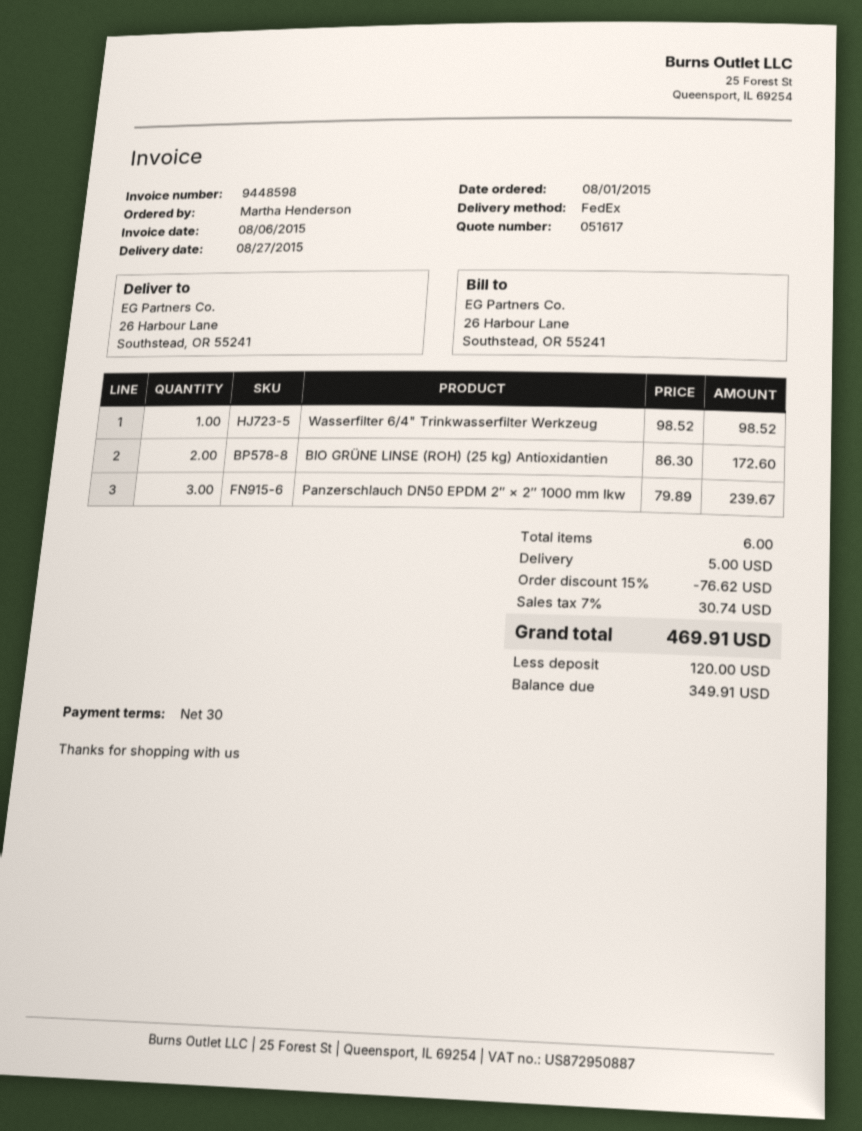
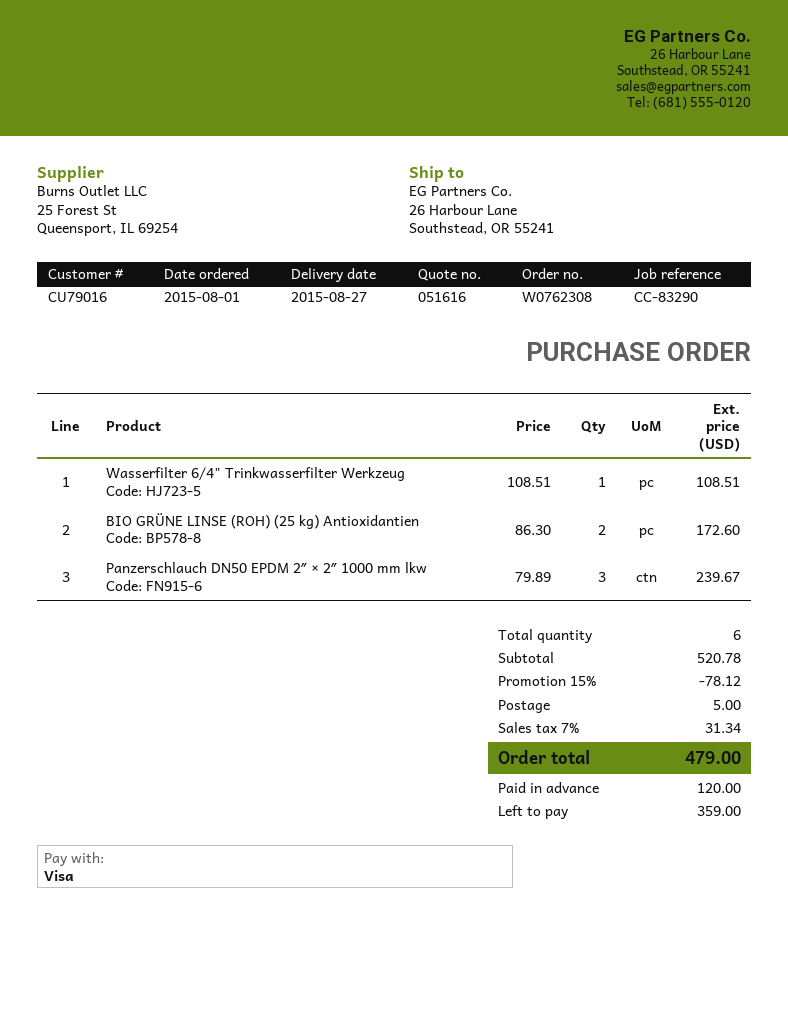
quote number: 051617 -> 051616
Wasserfilter 6/4" Trinkwasserfilter Werkzeug: 1 x 98.52 = 98.52 -> 1 x 108.51 = 108.51
discount: 15% = 76.62 -> 15% = 78.12
tax: 7% = 30.74 -> 7% = 31.34
total: 469.91 -> 479.00
balance: 349.91 -> 359.00

